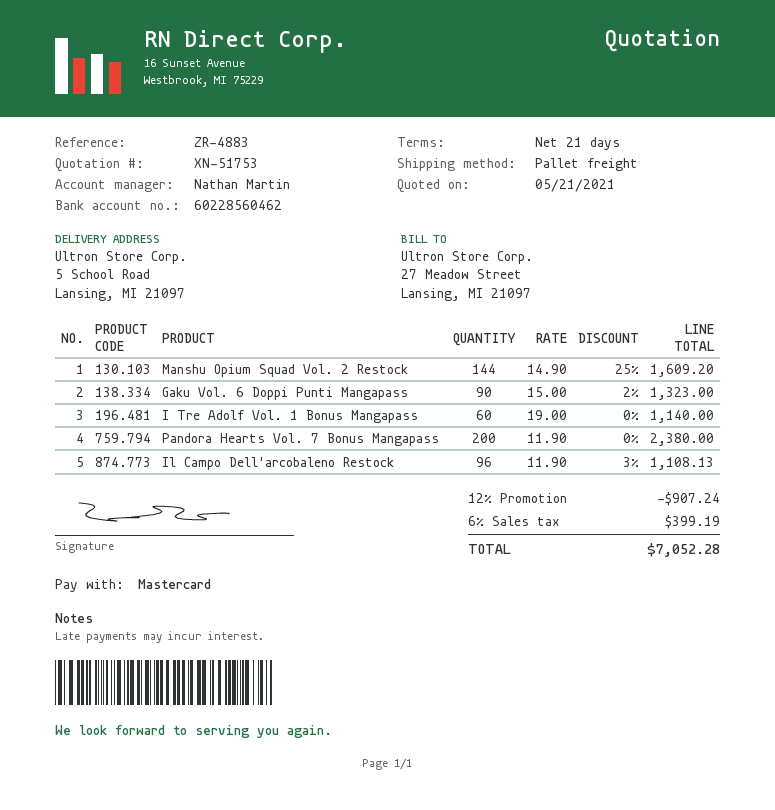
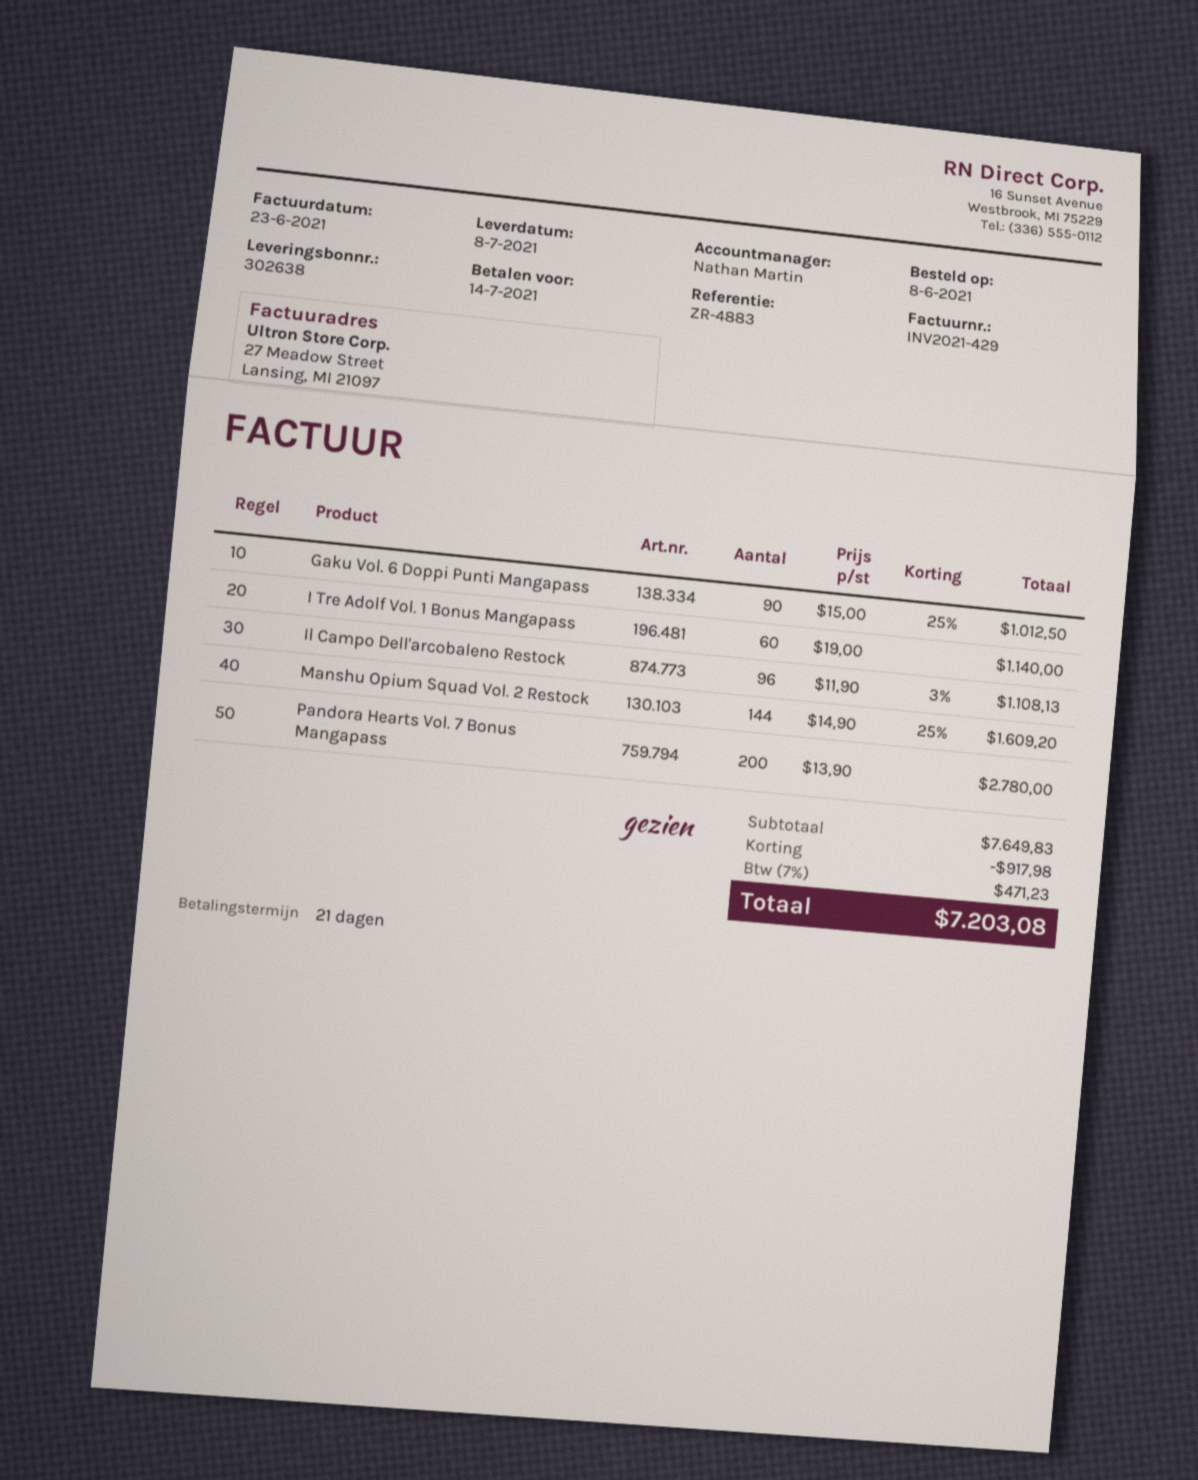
Gaku Vol. 6 Doppi Punti Mangapass: 90 x 15.00 - 2% = 1323.00 -> 90 x 15.00 - 25% = 1012.50
Pandora Hearts Vol. 7 Bonus Mangapass: 200 x 11.90 = 2380.00 -> 200 x 13.90 = 2780.00
discount: 907.24 -> 917.98
tax: 6% = 399.19 -> 7% = 471.23
total: 7052.28 -> 7203.08

